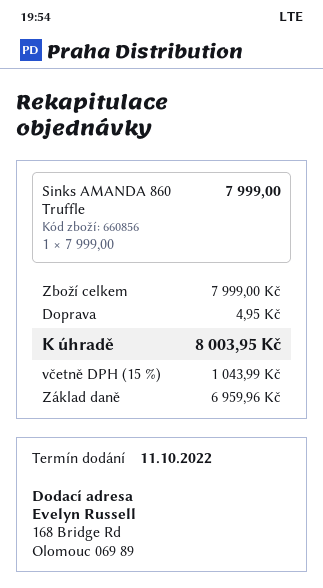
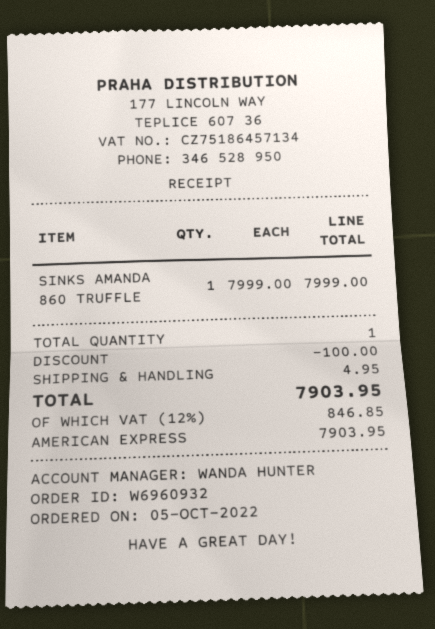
discount: none -> 100.00
tax: 15% = 1043.99 -> 12% = 846.85
total: 8003.95 -> 7903.95

